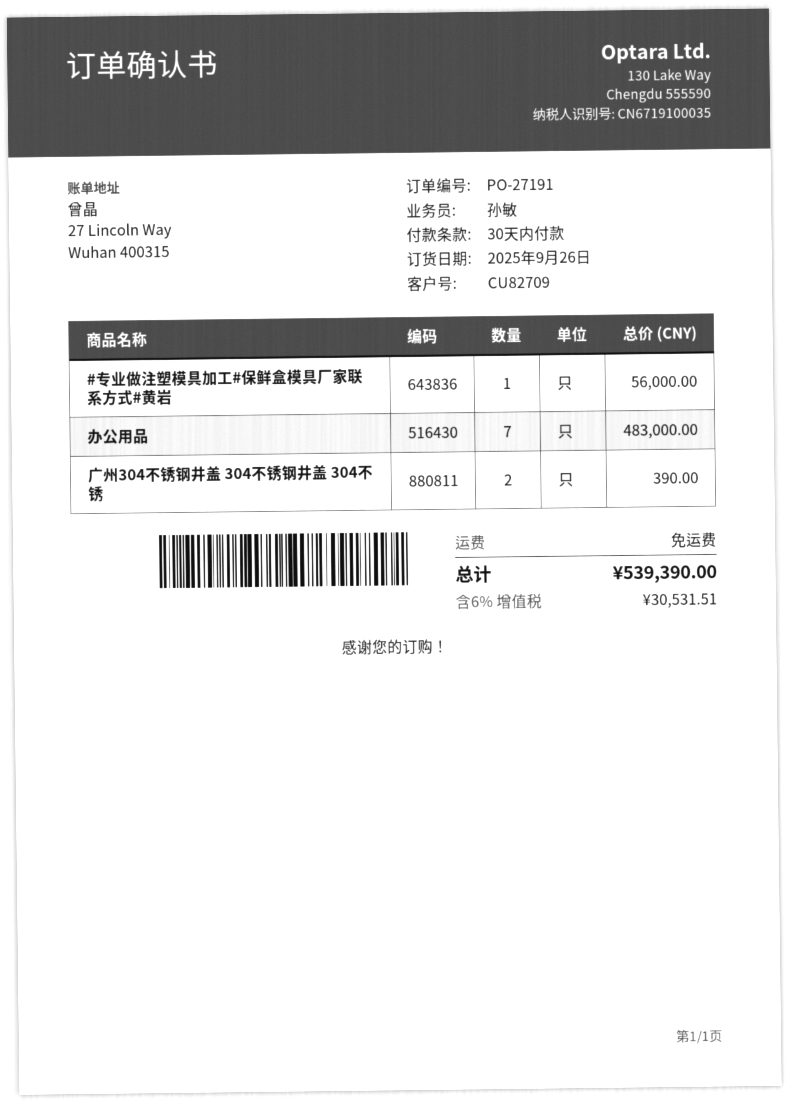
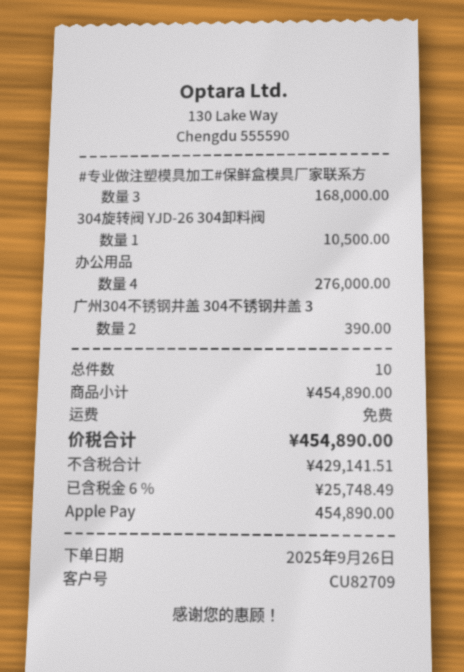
#专业做注塑模具加工#保鲜盒模具厂家联系方式#黄岩: 1 for 56000.00 -> 3 for 168000.00
办公用品: 7 for 483000.00 -> 4 for 276000.00
304旋转阀 YJD-26 304卸料阀: none -> 1 for 10500.00
tax: 6% = 30531.51 -> 6% = 25748.49
total: 539390.00 -> 454890.00

